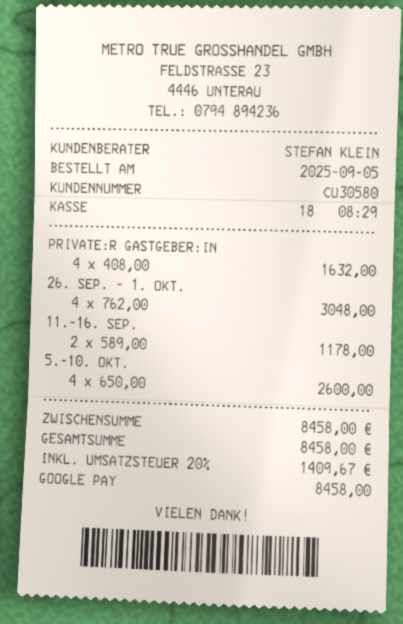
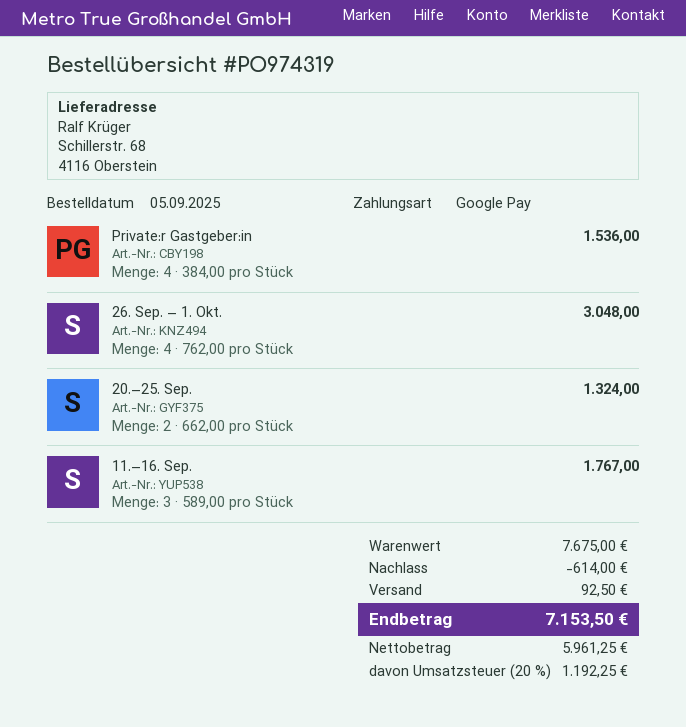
PRIVATE:R GASTGEBER:IN: 4 x 408.00 = 1632.00 -> 4 x 384.00 = 1536.00
11.–16. SEP.: 2 x 589.00 = 1178.00 -> 3 x 589.00 = 1767.00
5.–10. OKT.: 4 x 650.00 = 2600.00 -> none
20.–25. Sep.: none -> 2 x 662.00 = 1324.00
subtotal: 8458.00 -> 7675.00
discount: none -> 614.00
shipping: none -> 92.50
tax: 20% = 1409.67 -> 20% = 1192.25
total: 8458.00 -> 7153.50

